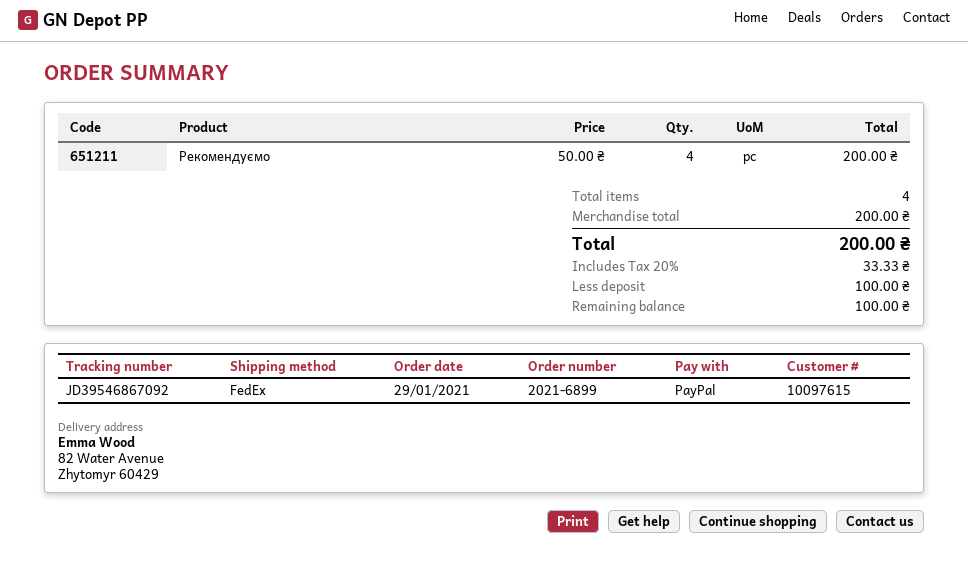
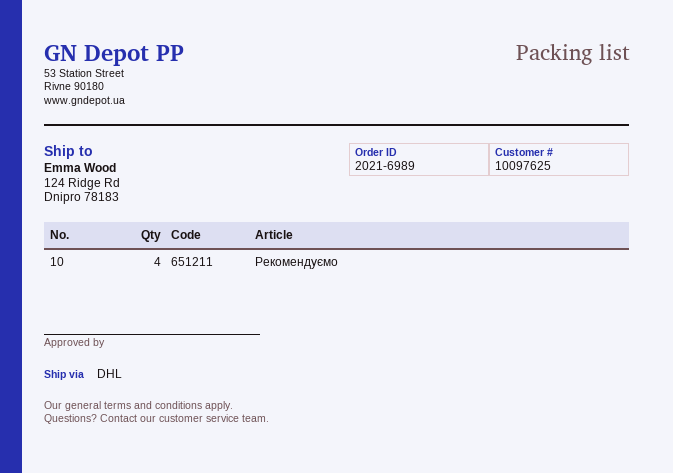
order number: 2021-6899 -> 2021-6989
customer number: 10097615 -> 10097625
shipping method: FedEx -> DHL
ship to: 82 Water Avenue, Zhytomyr 60429 -> 124 Ridge Rd, Dnipro 78183

